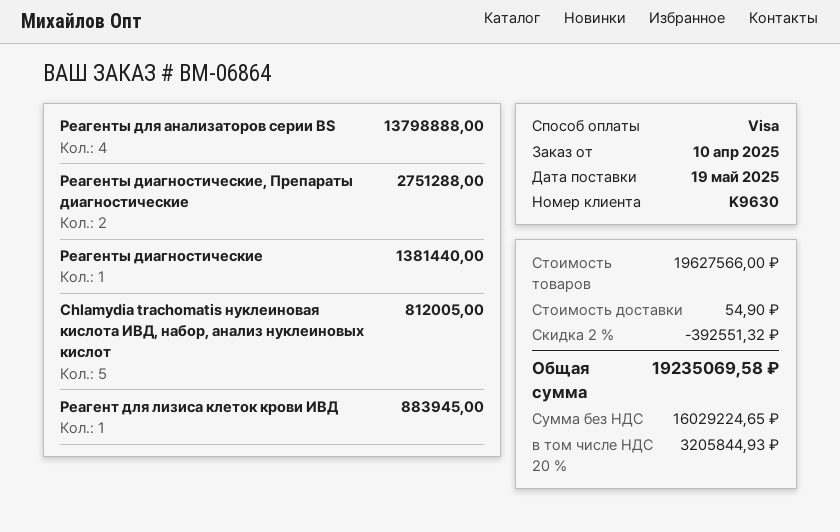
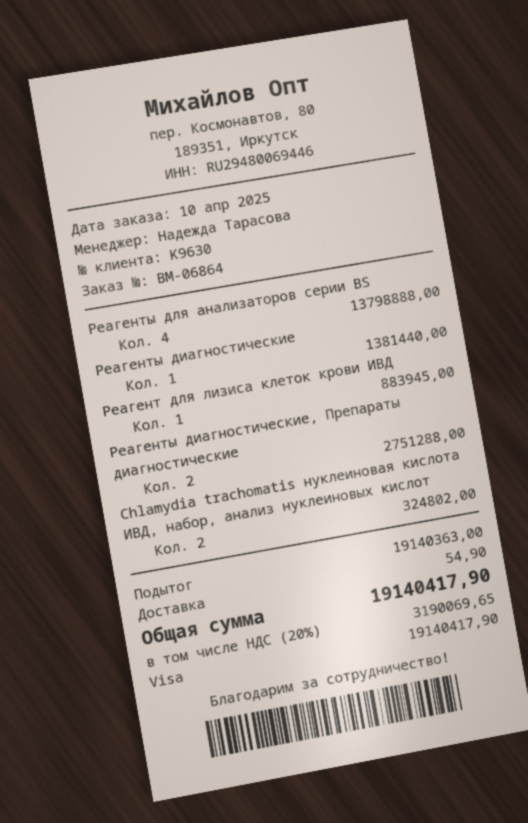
Chlamydia trachomatis нуклеиновая кислота ИВД, набор, анализ нуклеиновых кислот: 5 for 812005.00 -> 2 for 324802.00
subtotal: 19627566.00 -> 19140363.00
discount: 2% = 392551.32 -> none
tax: 20% = 3205844.93 -> 20% = 3190069.65
total: 19235069.58 -> 19140417.90

